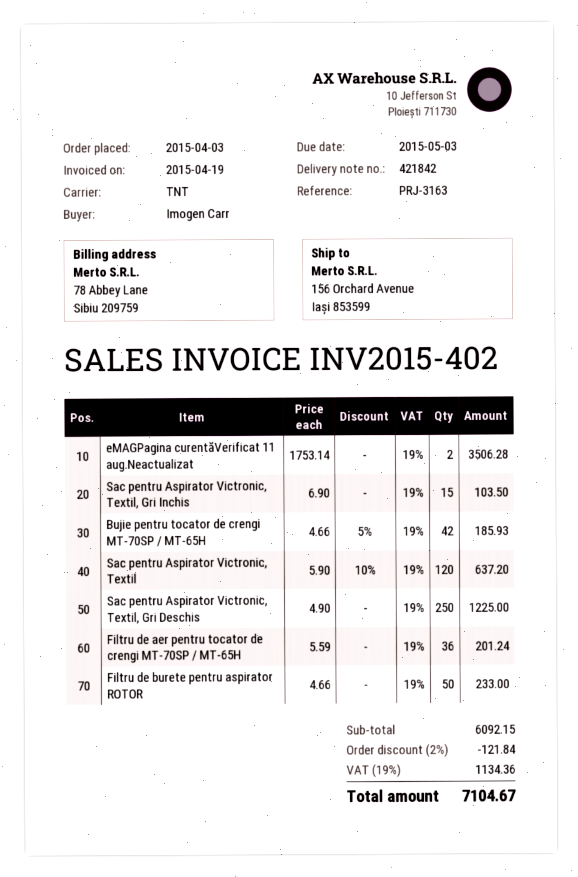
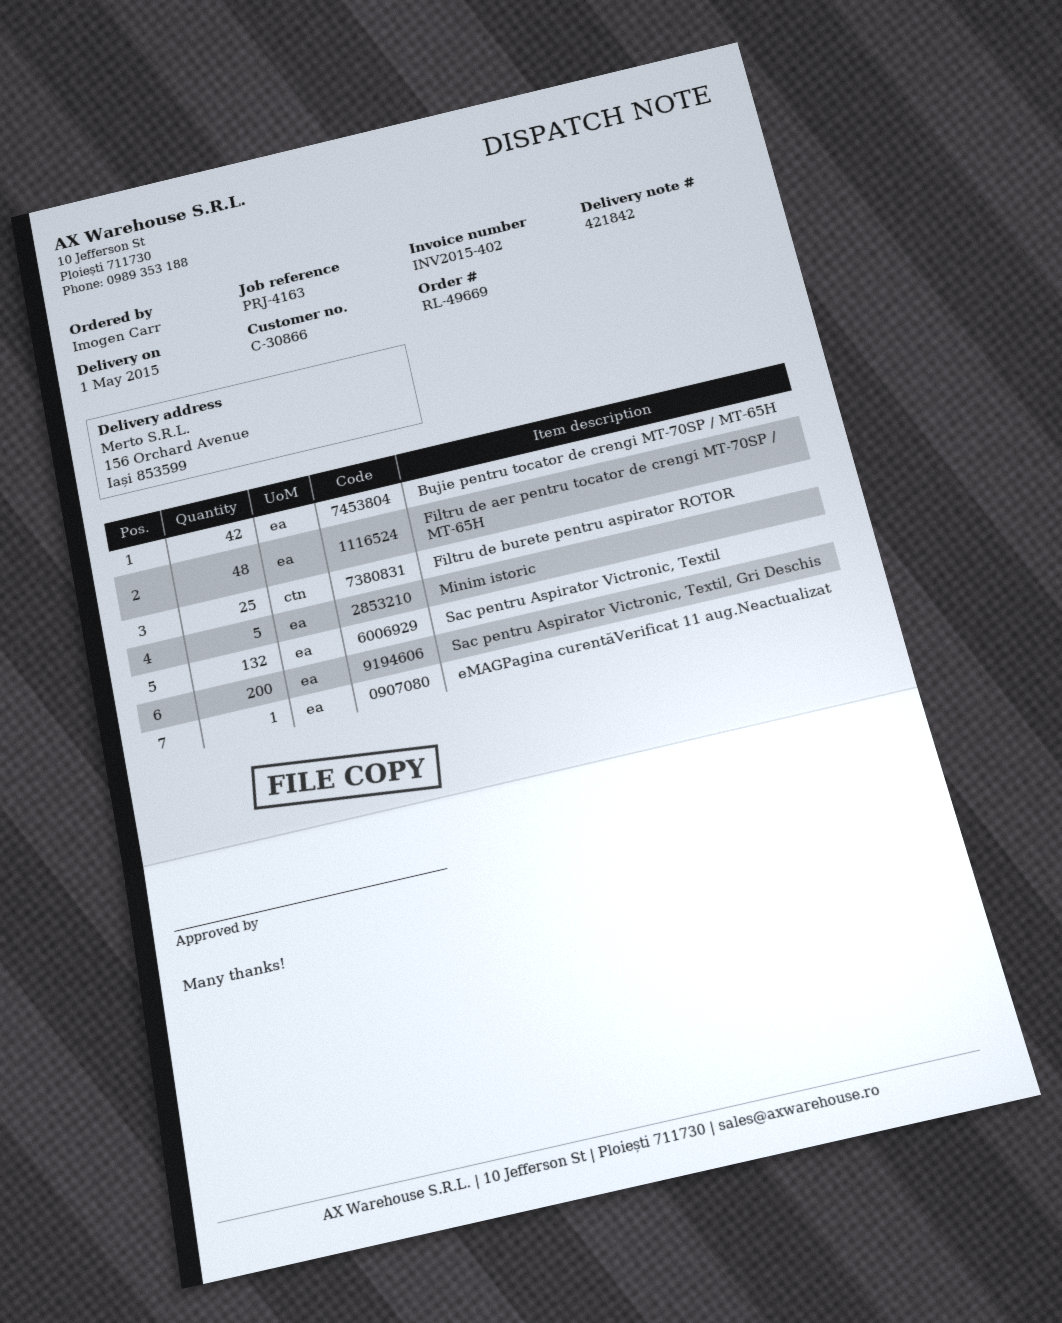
reference: PRJ-3163 -> PRJ-4163
eMAGPagina curentăVerificat 11 aug.Neactualizat: 2 -> 1
Sac pentru Aspirator Victronic, Textil, Gri Inchis: 15 -> none
Sac pentru Aspirator Victronic, Textil: 120 -> 132
Sac pentru Aspirator Victronic, Textil, Gri Deschis: 250 -> 200
Filtru de aer pentru tocator de crengi MT-70SP / MT-65H: 36 -> 48
Filtru de burete pentru aspirator ROTOR: 50 -> 25
Minim istoric: none -> 5

